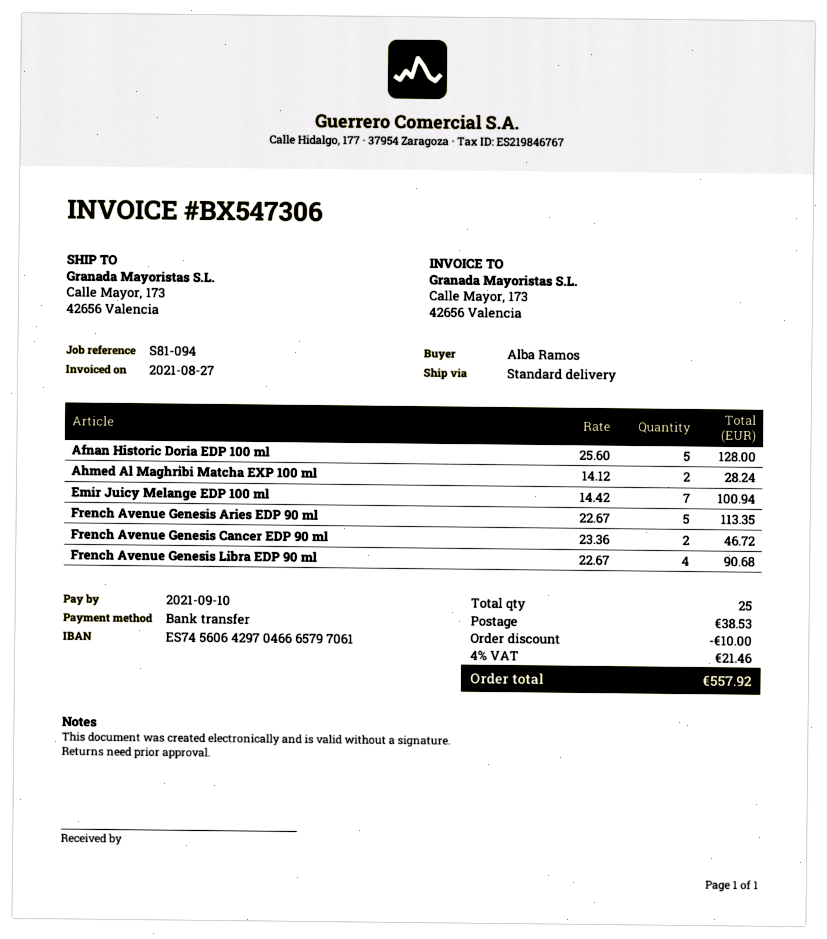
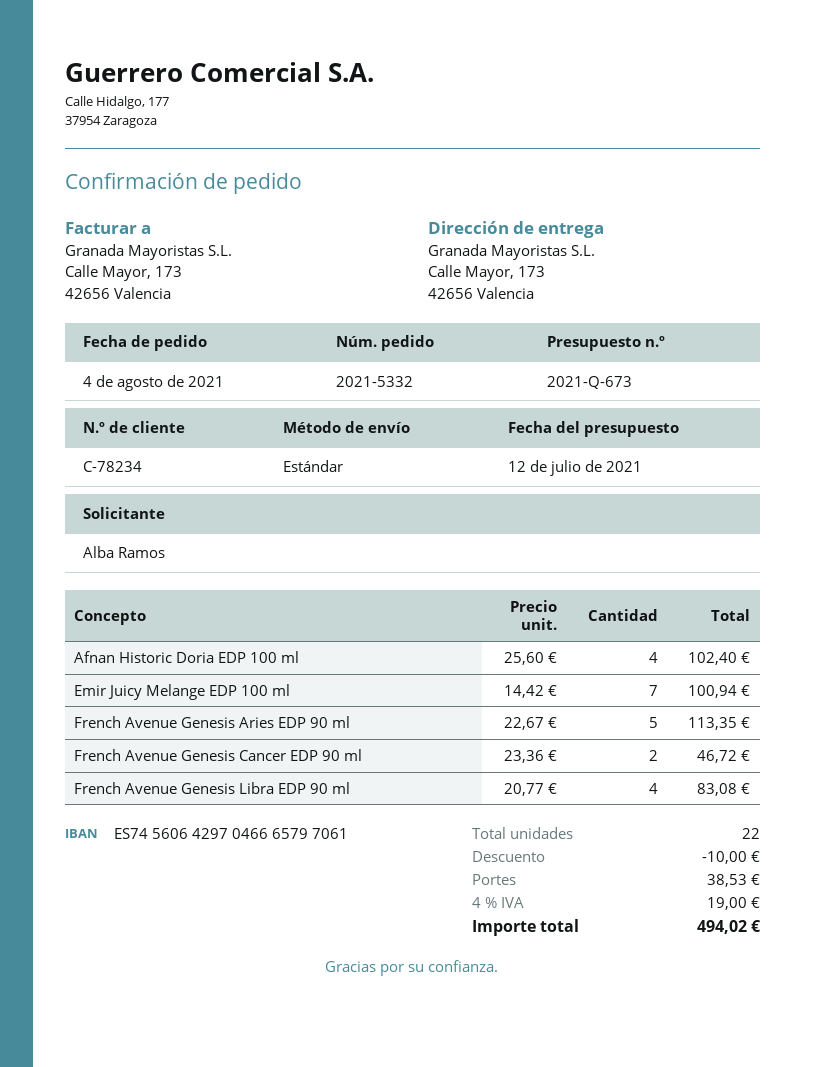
Afnan Historic Doria EDP 100 ml: 5 x 25.60 = 128.00 -> 4 x 25.60 = 102.40
Ahmed Al Maghribi Matcha EXP 100 ml: 2 x 14.12 = 28.24 -> none
French Avenue Genesis Libra EDP 90 ml: 4 x 22.67 = 90.68 -> 4 x 20.77 = 83.08
total quantity: 25 -> 22
tax: 4% = 21.46 -> 4% = 19.00
total: 557.92 -> 494.02

